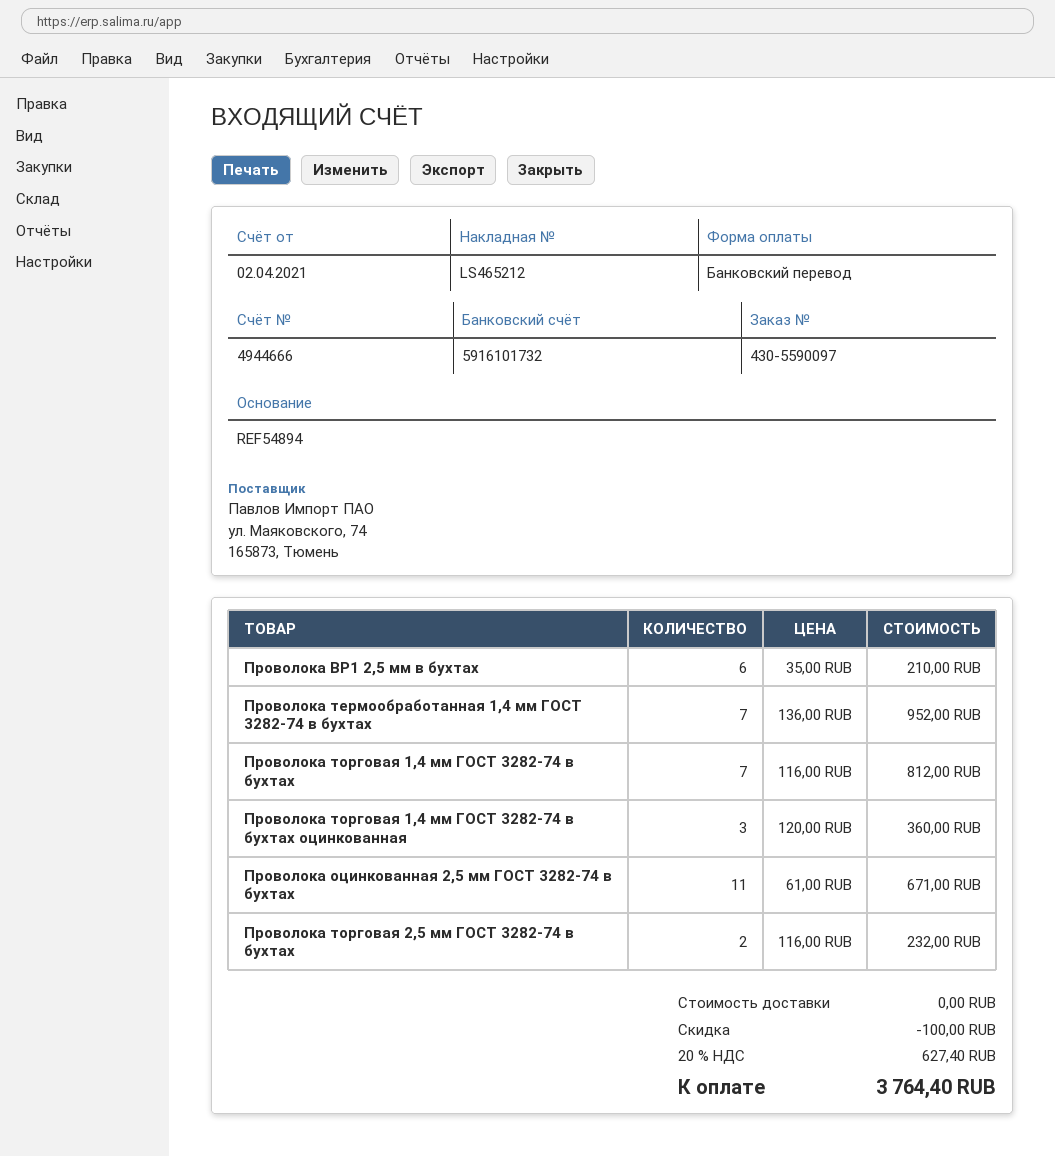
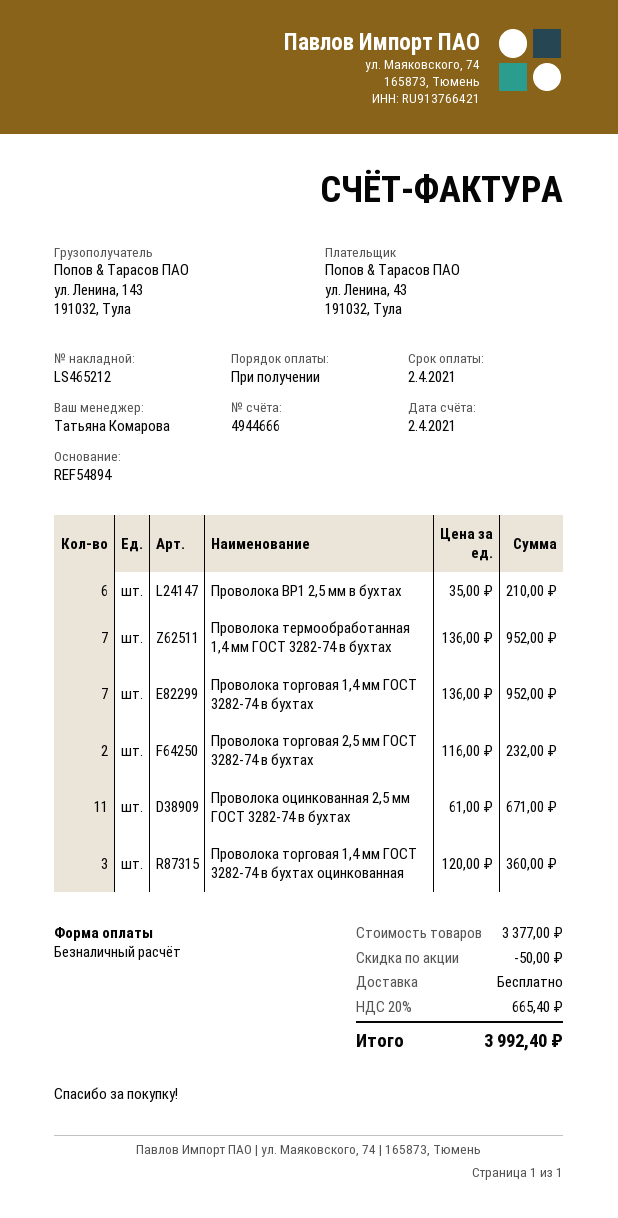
Проволока торговая 1,4 мм ГОСТ 3282-74 в бухтах: 7 x 116.00 = 812.00 -> 7 x 136.00 = 952.00
discount: 100.00 -> 50.00
tax: 20% = 627.40 -> 20% = 665.40
total: 3764.40 -> 3992.40

